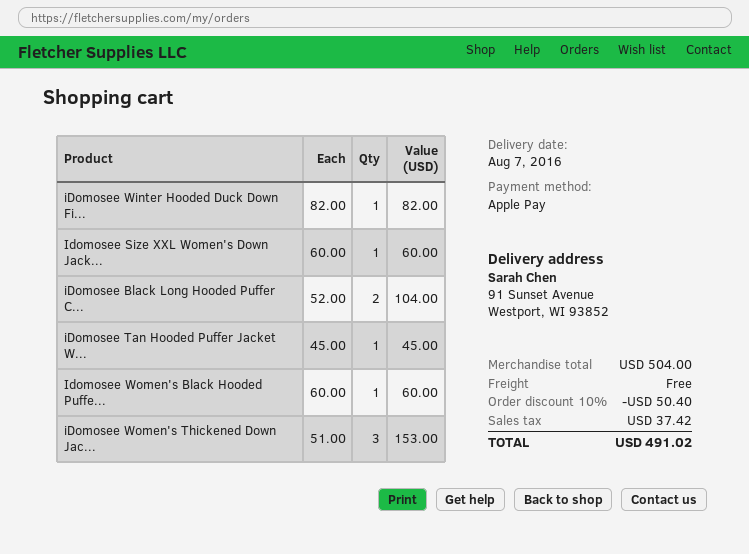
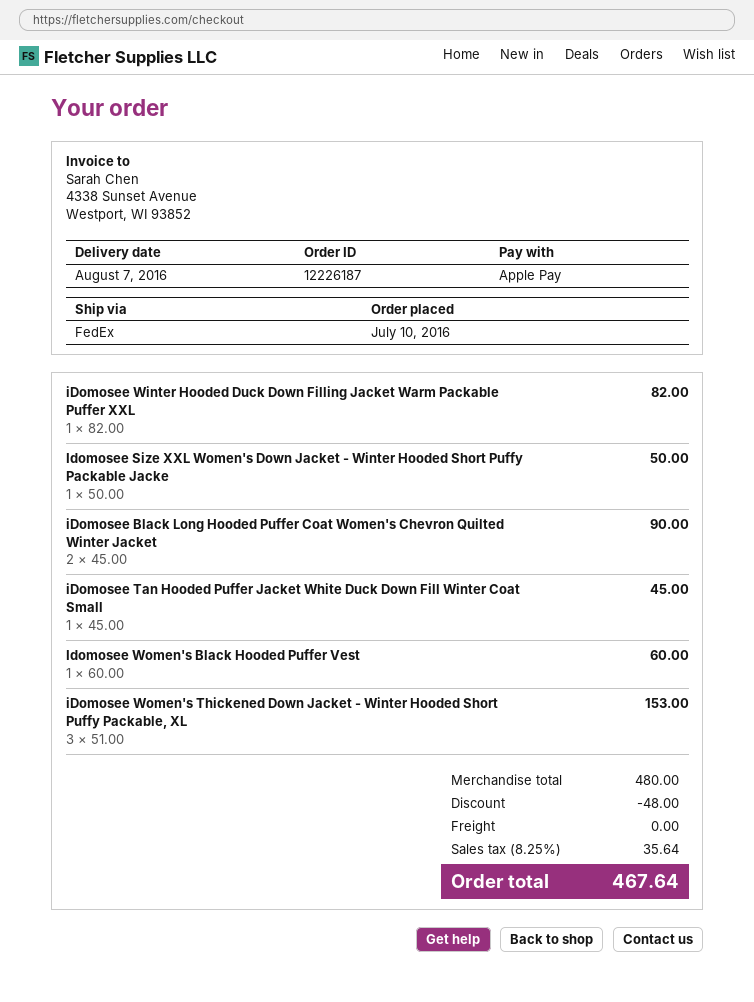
Idomosee Size XXL Women's Down Jack...: 1 x 60.00 = 60.00 -> 1 x 50.00 = 50.00
iDomosee Black Long Hooded Puffer C...: 2 x 52.00 = 104.00 -> 2 x 45.00 = 90.00
subtotal: 504.00 -> 480.00
discount: 50.40 -> 48.00
tax: 37.42 -> 35.64
total: 491.02 -> 467.64

